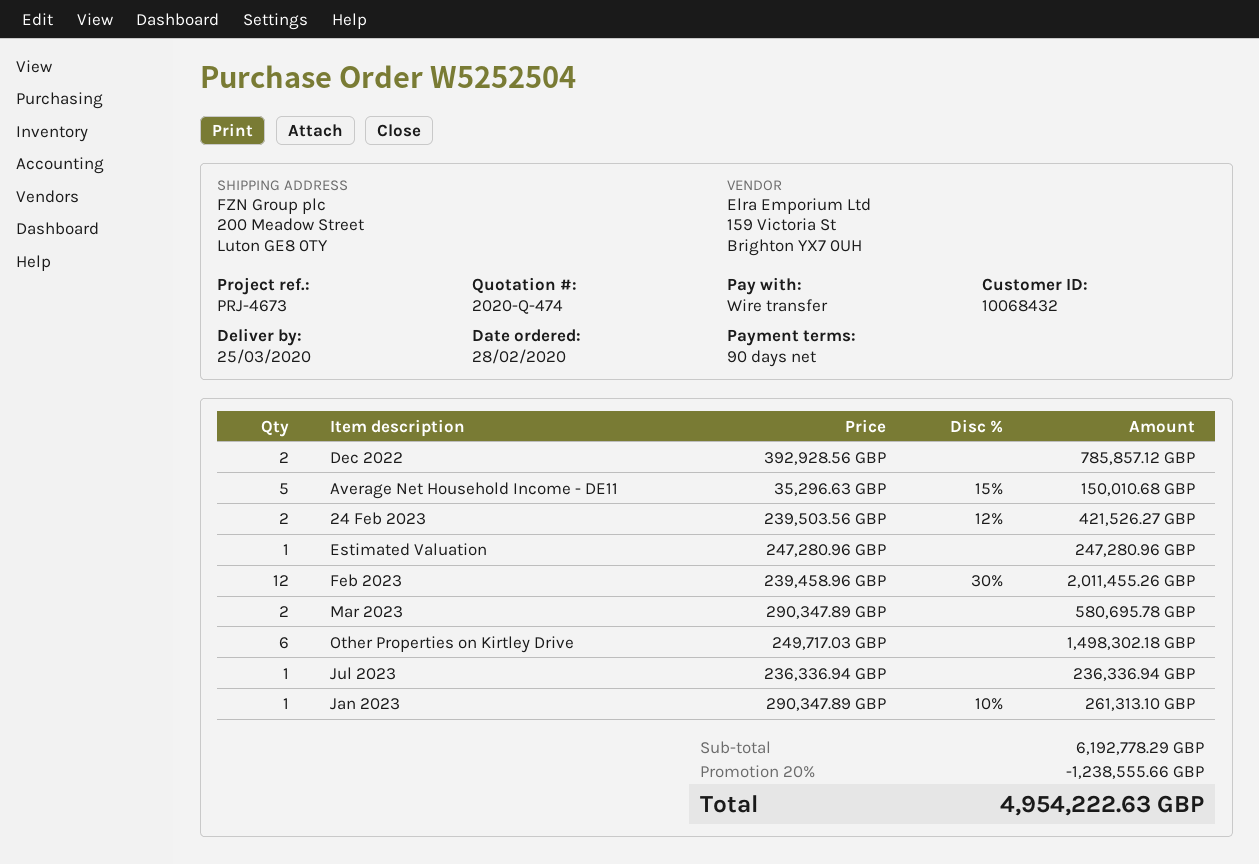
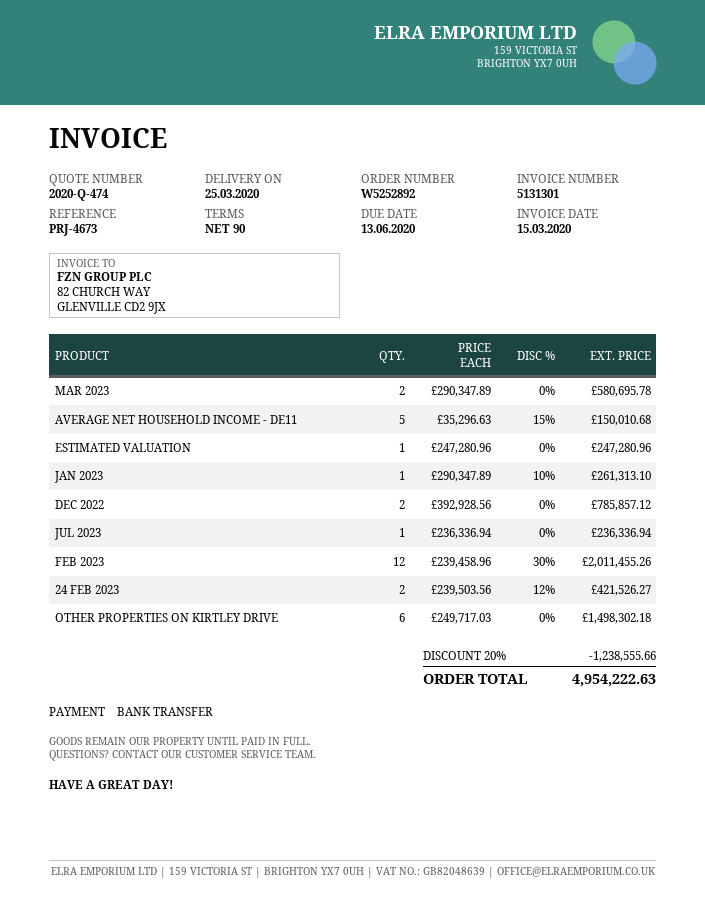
order number: W5252504 -> W5252892

